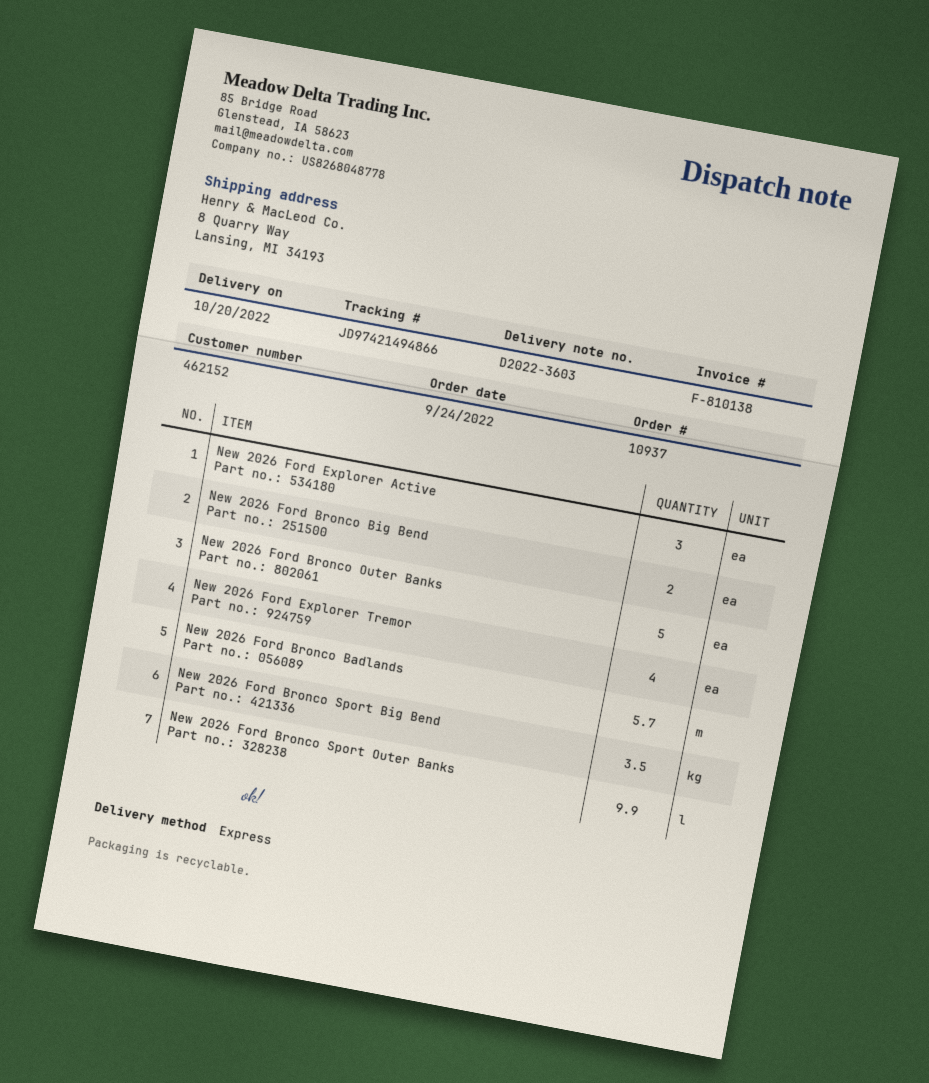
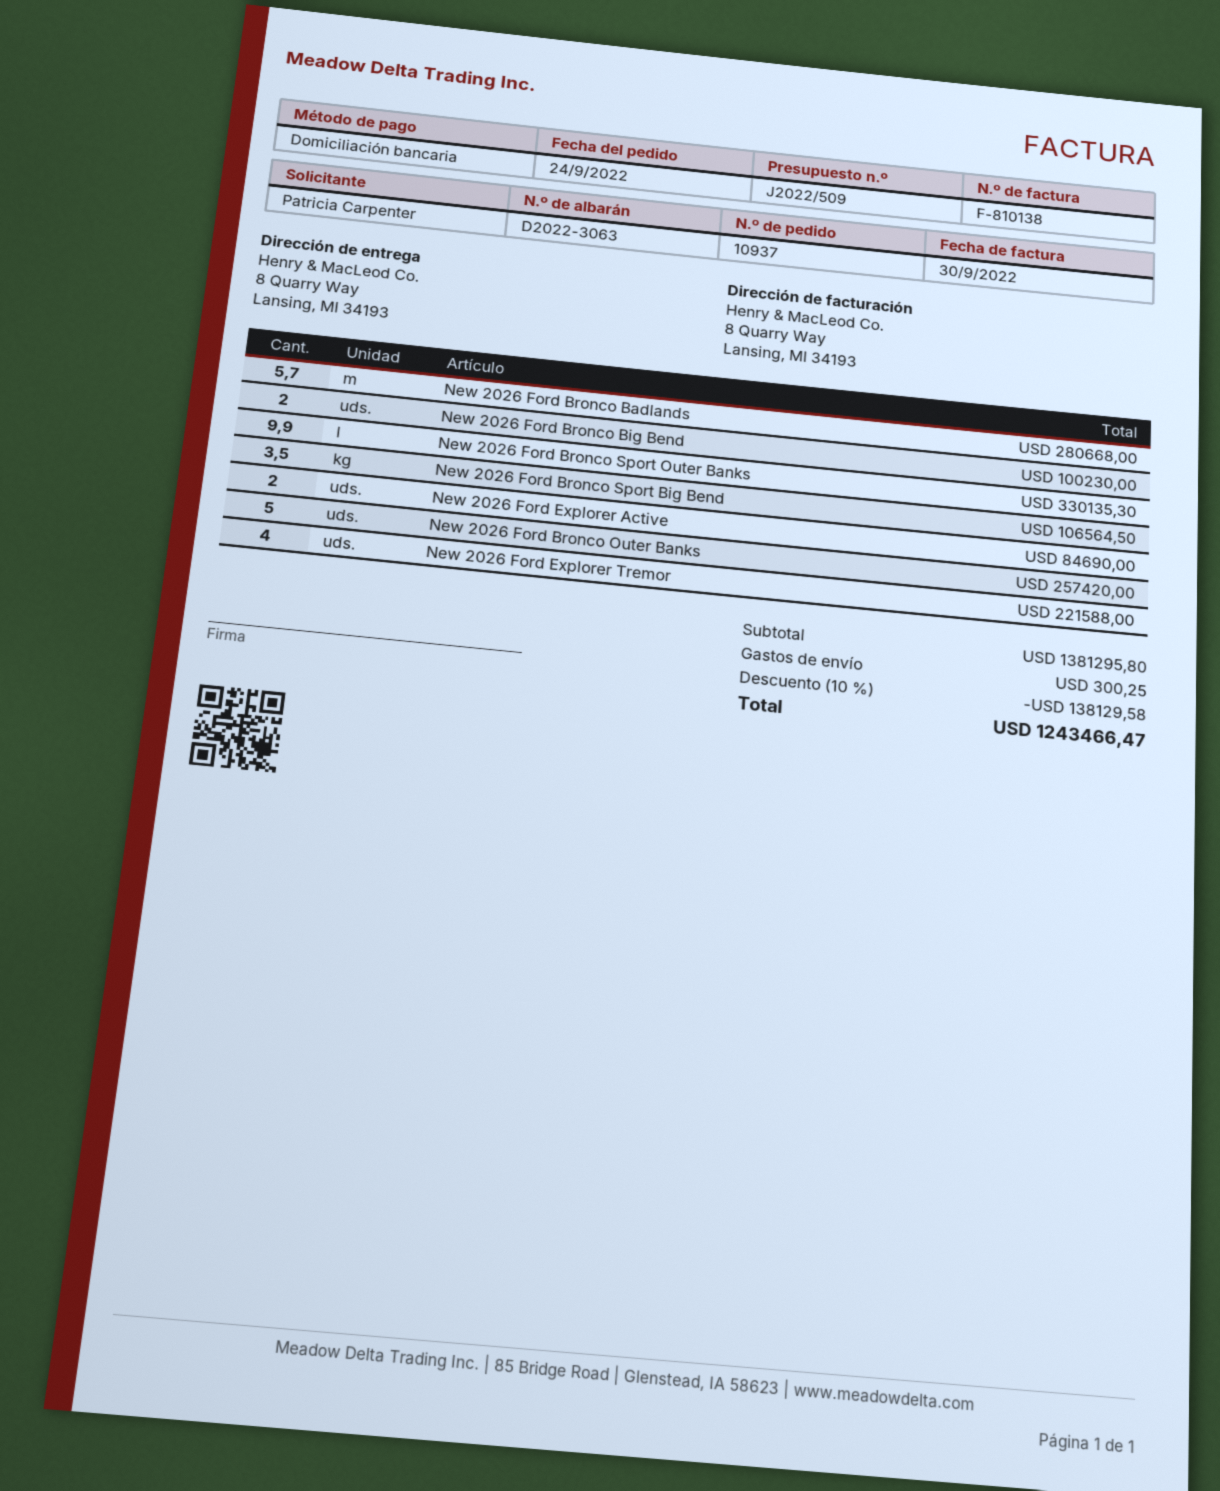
delivery note number: D2022-3603 -> D2022-3063
New 2026 Ford Explorer Active: 3 -> 2

